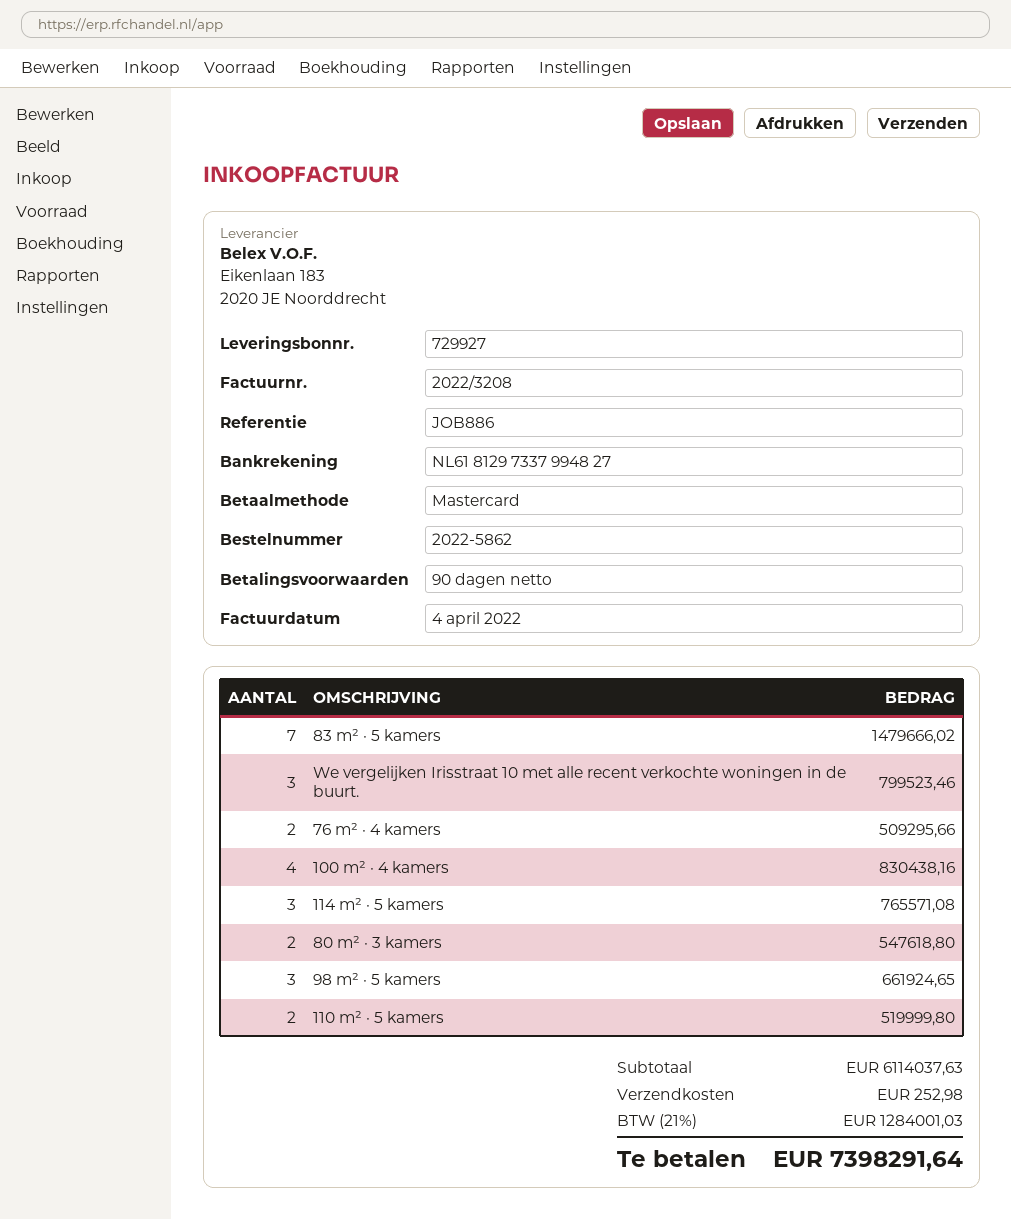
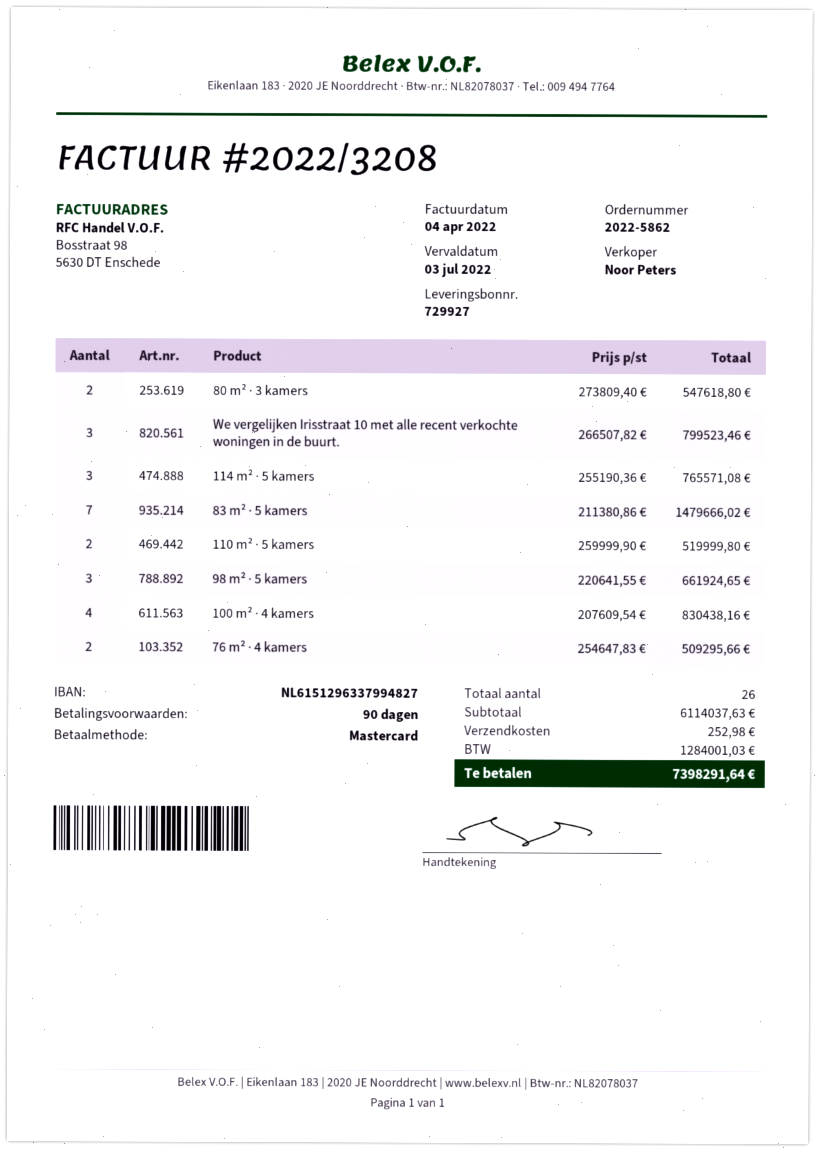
bank account: NL6181297337994827 -> NL6151296337994827

